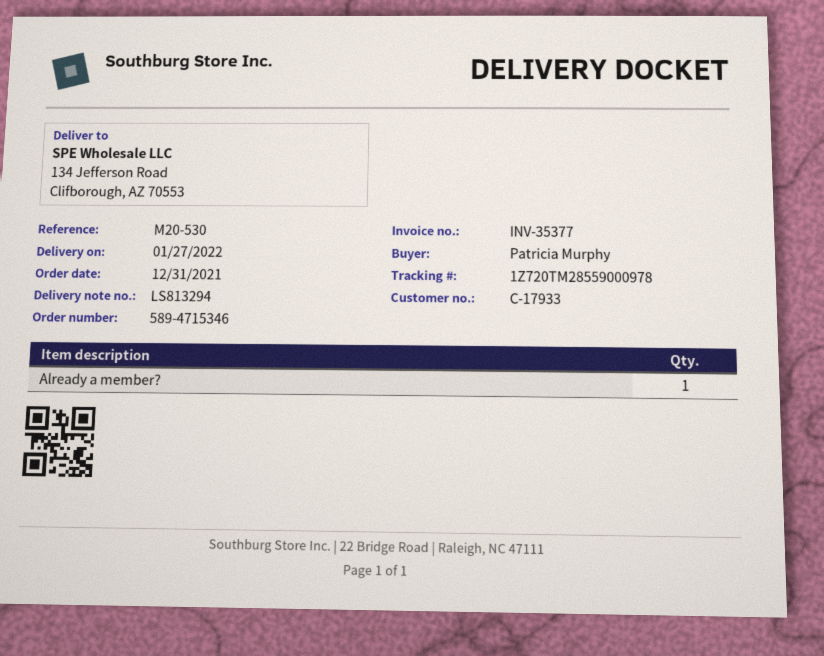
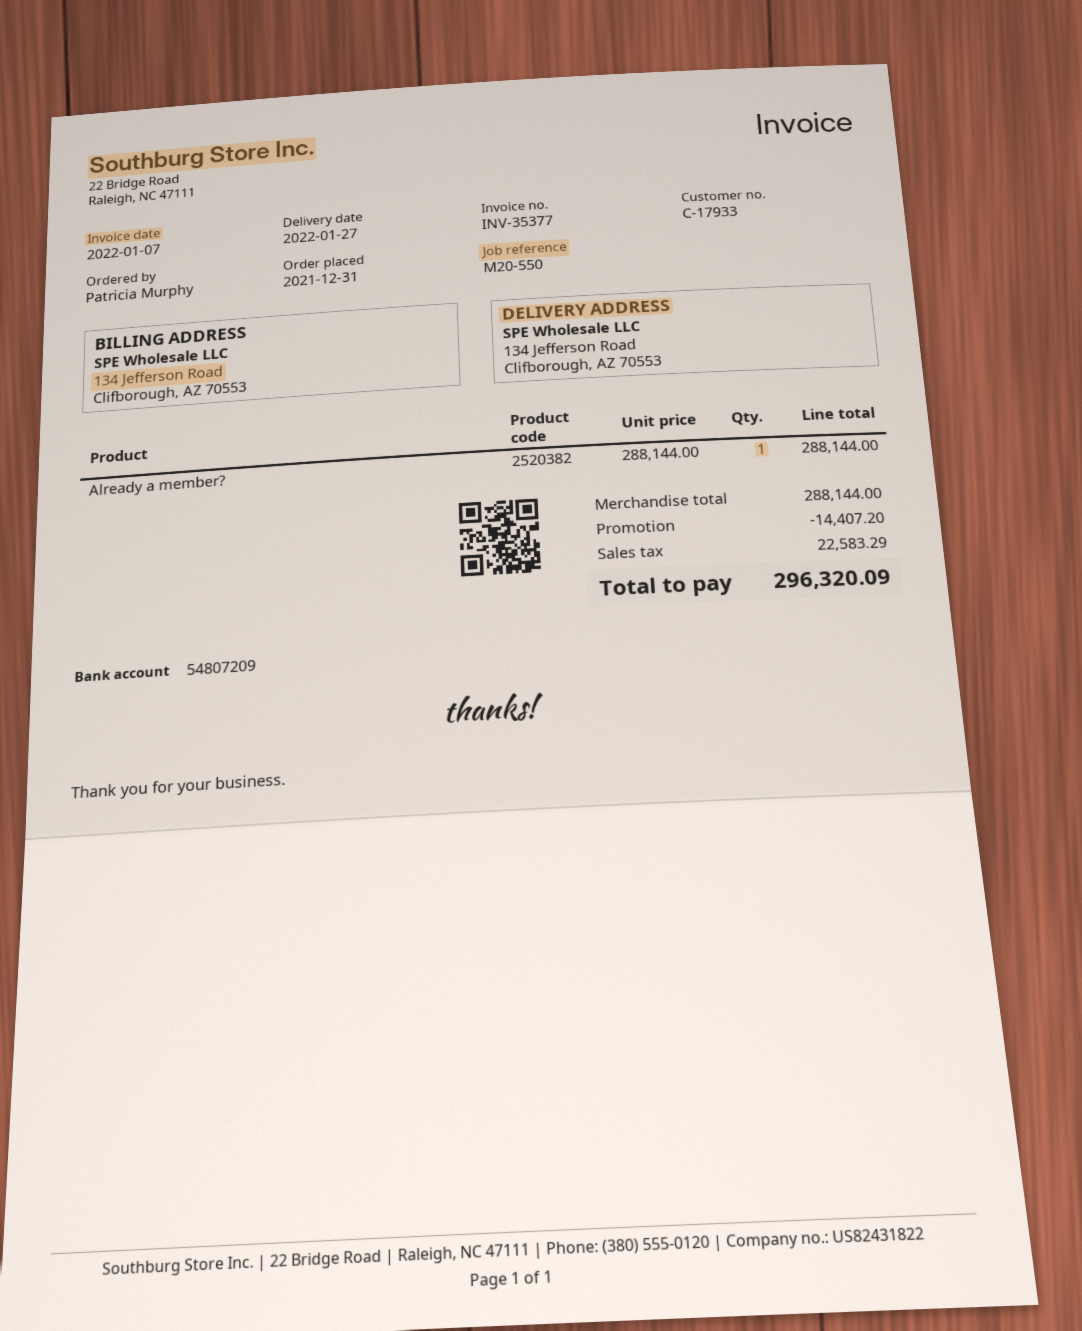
reference: M20-530 -> M20-550

